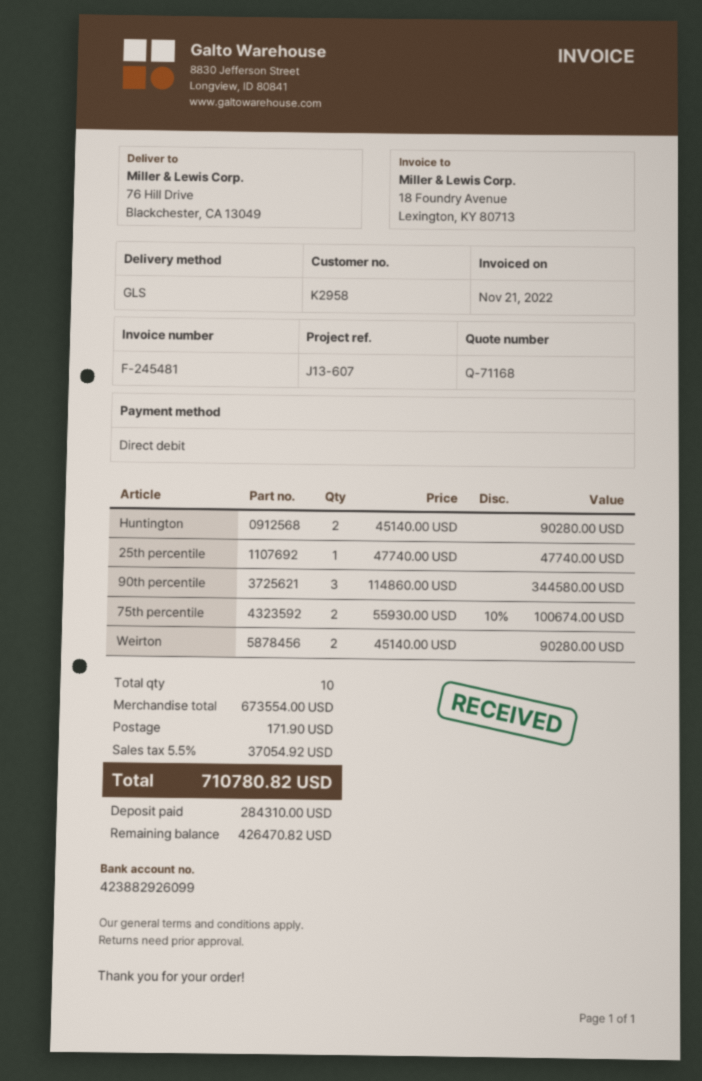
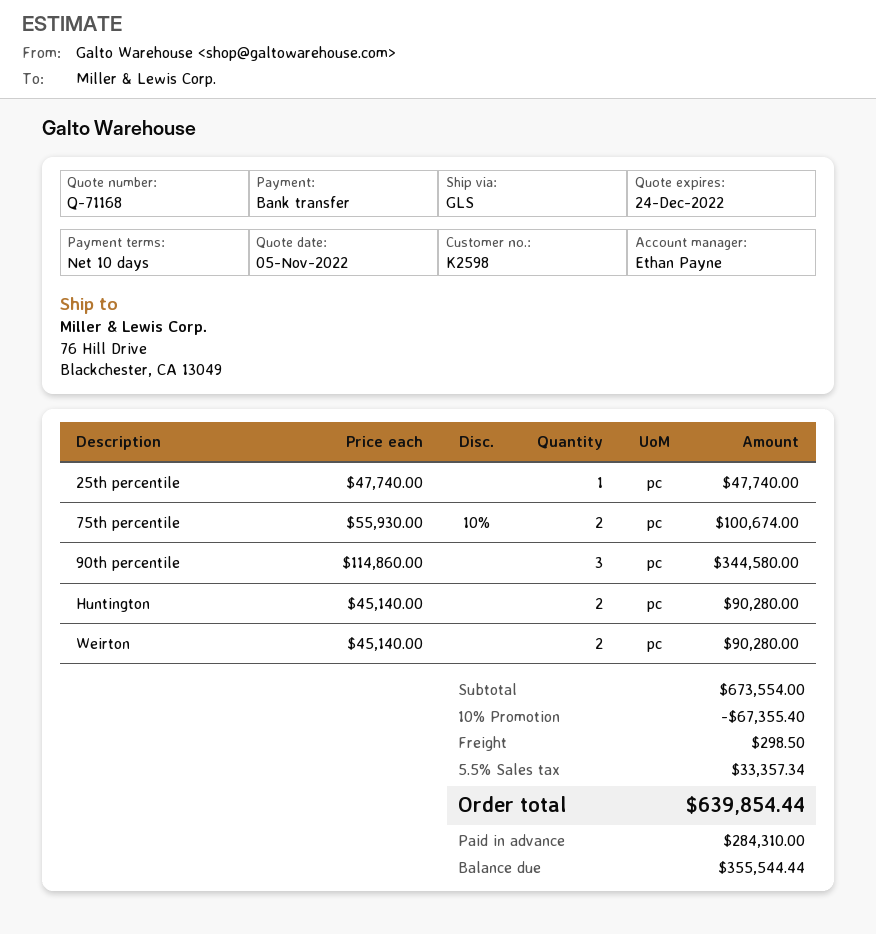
customer number: K2958 -> K2598
payment method: direct debit -> bank transfer
discount: none -> 10% = 67355.40
shipping: 171.90 -> 298.50
tax: 5.5% = 37054.92 -> 5.5% = 33357.34
total: 710780.82 -> 639854.44
balance: 426470.82 -> 355544.44

